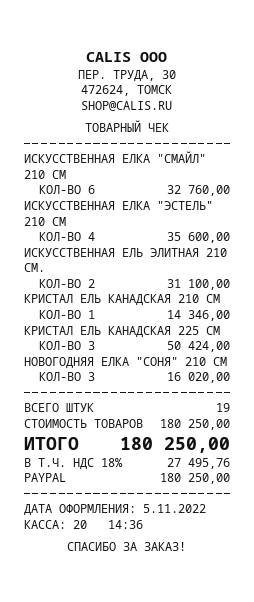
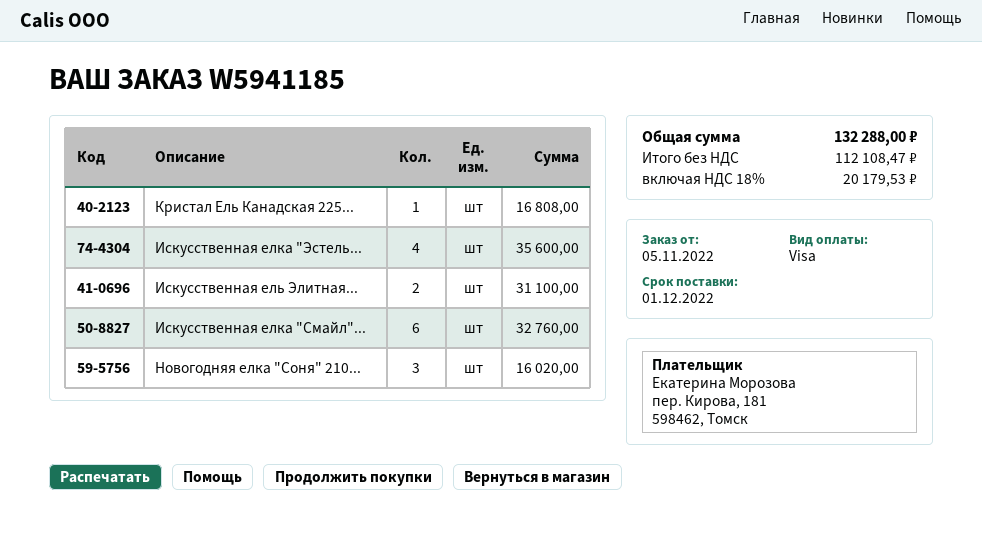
payment method: PayPal -> Visa
КРИСТАЛ ЕЛЬ КАНАДСКАЯ 210 СМ: 1 for 14346.00 -> none
КРИСТАЛ ЕЛЬ КАНАДСКАЯ 225 СМ: 3 for 50424.00 -> 1 for 16808.00
tax: 18% = 27495.76 -> 18% = 20179.53
total: 180250.00 -> 132288.00

